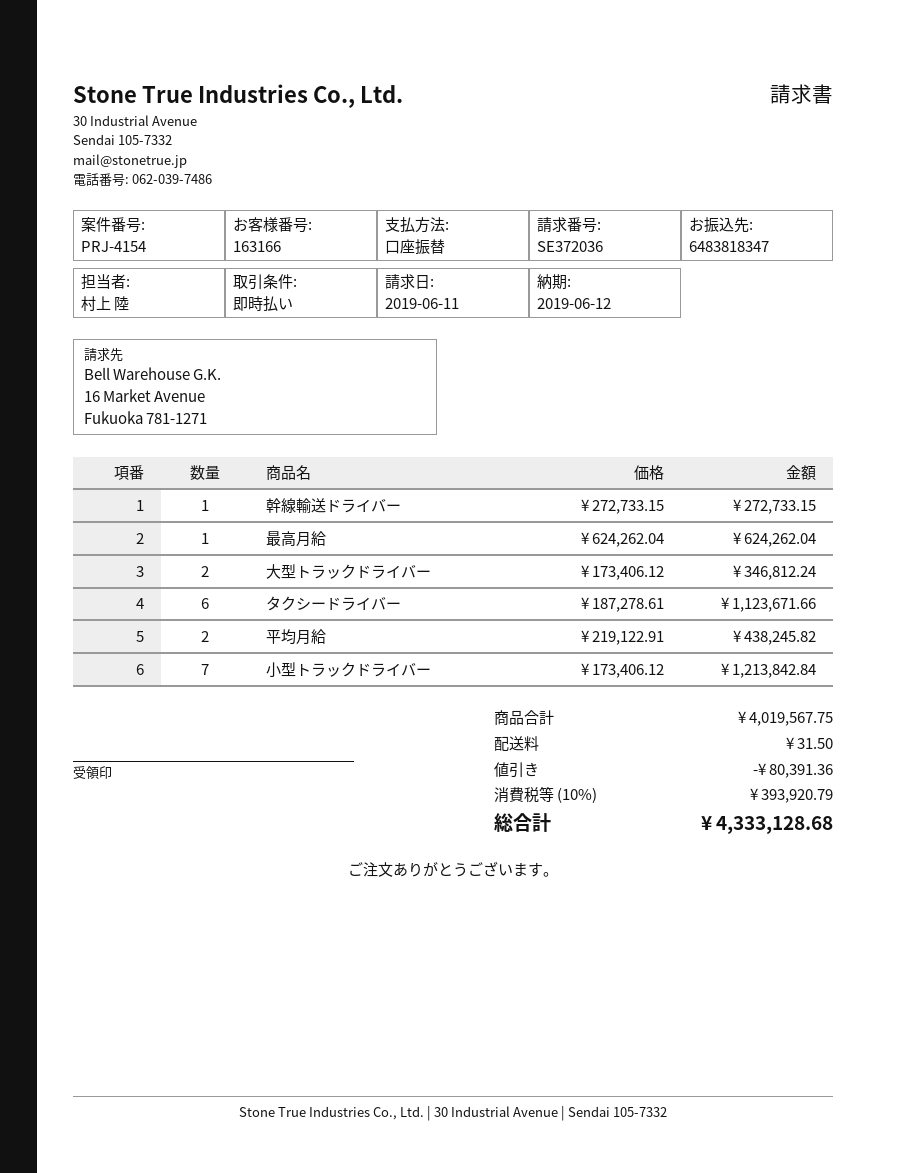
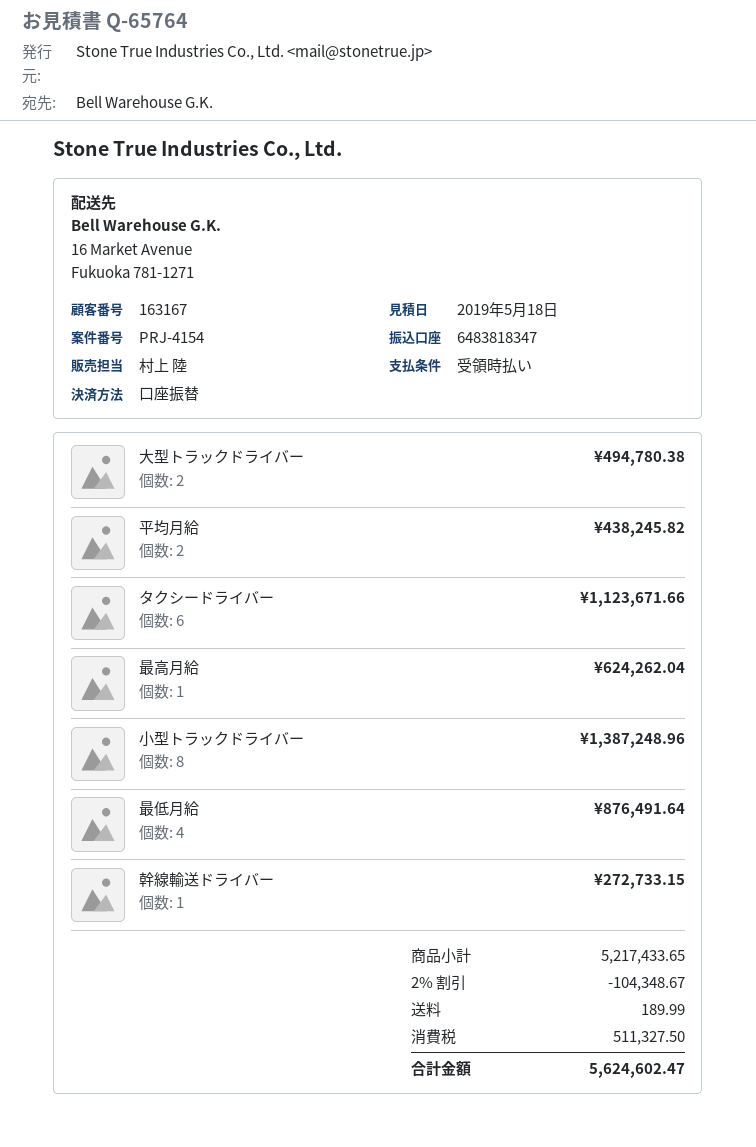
customer number: 163166 -> 163167
大型トラックドライバー: 2 for 346812.24 -> 2 for 494780.38
小型トラックドライバー: 7 for 1213842.84 -> 8 for 1387248.96
最低月給: none -> 4 for 876491.64
subtotal: 4019567.75 -> 5217433.65
discount: 80391.36 -> 104348.67
shipping: 31.50 -> 189.99
tax: 393920.79 -> 511327.50
total: 4333128.68 -> 5624602.47

